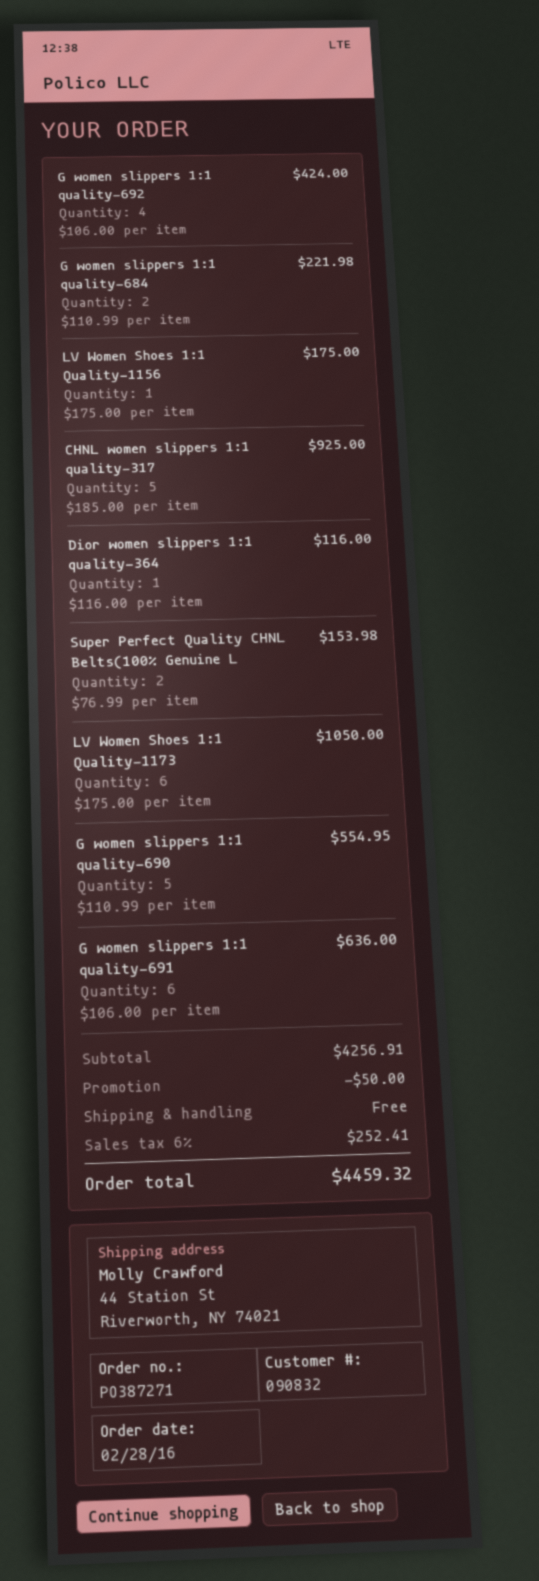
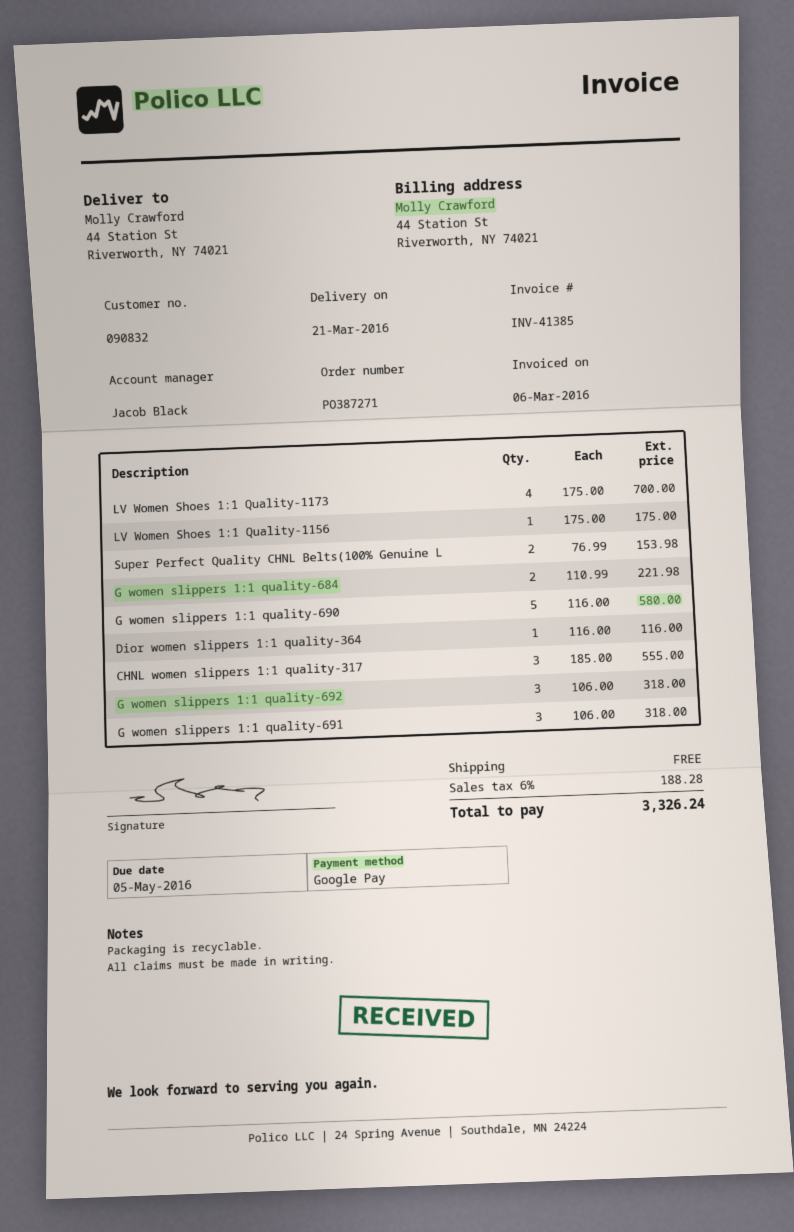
G women slippers 1:1 quality-692: 4 x 106.00 = 424.00 -> 3 x 106.00 = 318.00
CHNL women slippers 1:1 quality-317: 5 x 185.00 = 925.00 -> 3 x 185.00 = 555.00
LV Women Shoes 1:1 Quality-1173: 6 x 175.00 = 1050.00 -> 4 x 175.00 = 700.00
G women slippers 1:1 quality-690: 5 x 110.99 = 554.95 -> 5 x 116.00 = 580.00
G women slippers 1:1 quality-691: 6 x 106.00 = 636.00 -> 3 x 106.00 = 318.00
discount: 50.00 -> none
tax: 6% = 252.41 -> 6% = 188.28
total: 4459.32 -> 3326.24

